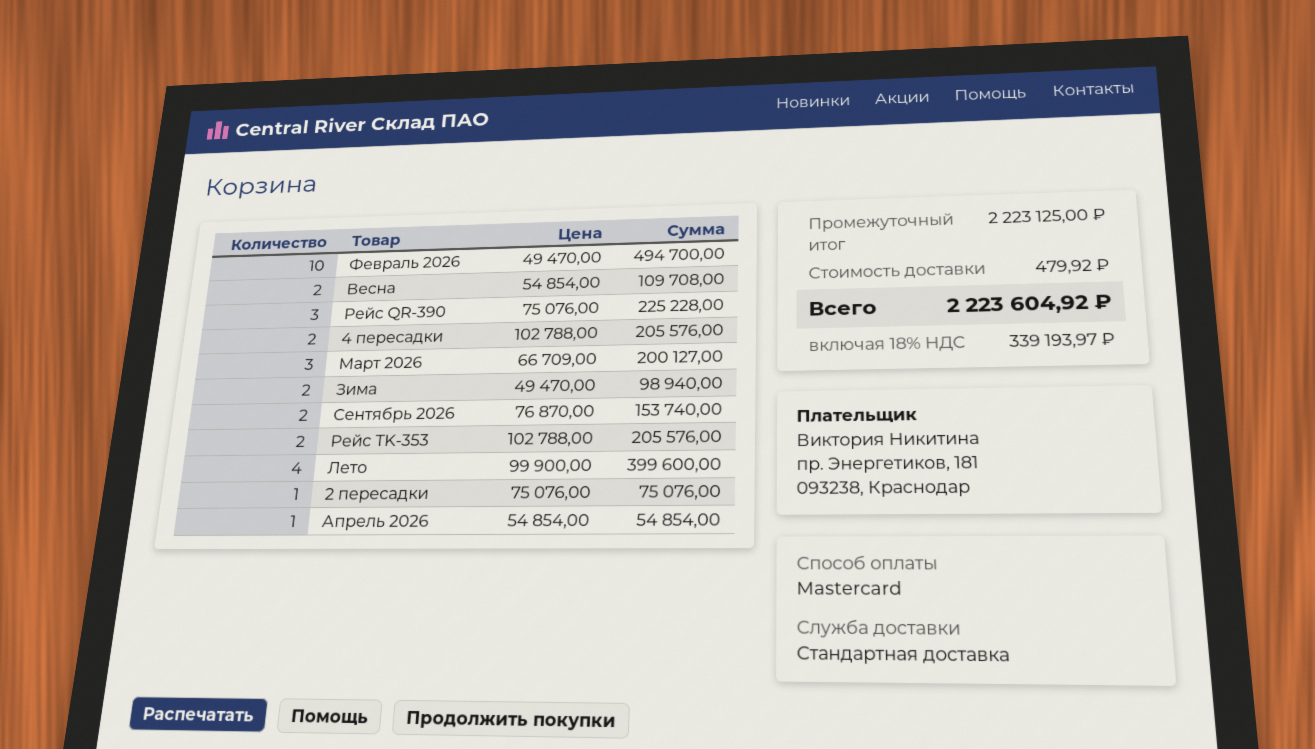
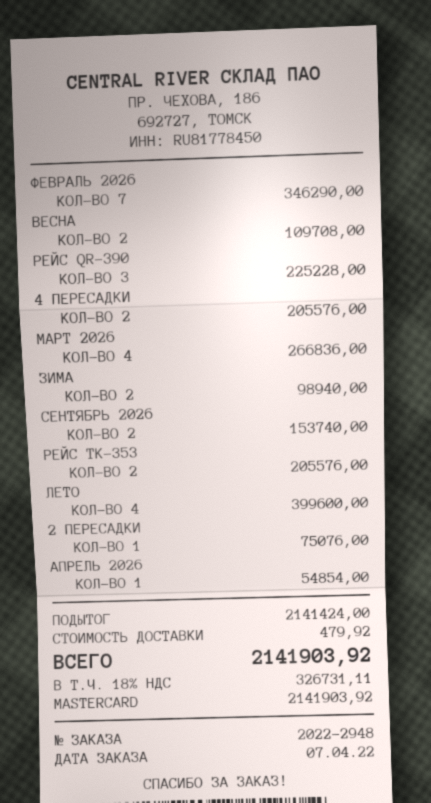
Февраль 2026: 10 for 494700.00 -> 7 for 346290.00
Март 2026: 3 for 200127.00 -> 4 for 266836.00
subtotal: 2223125.00 -> 2141424.00
tax: 18% = 339193.97 -> 18% = 326731.11
total: 2223604.92 -> 2141903.92

